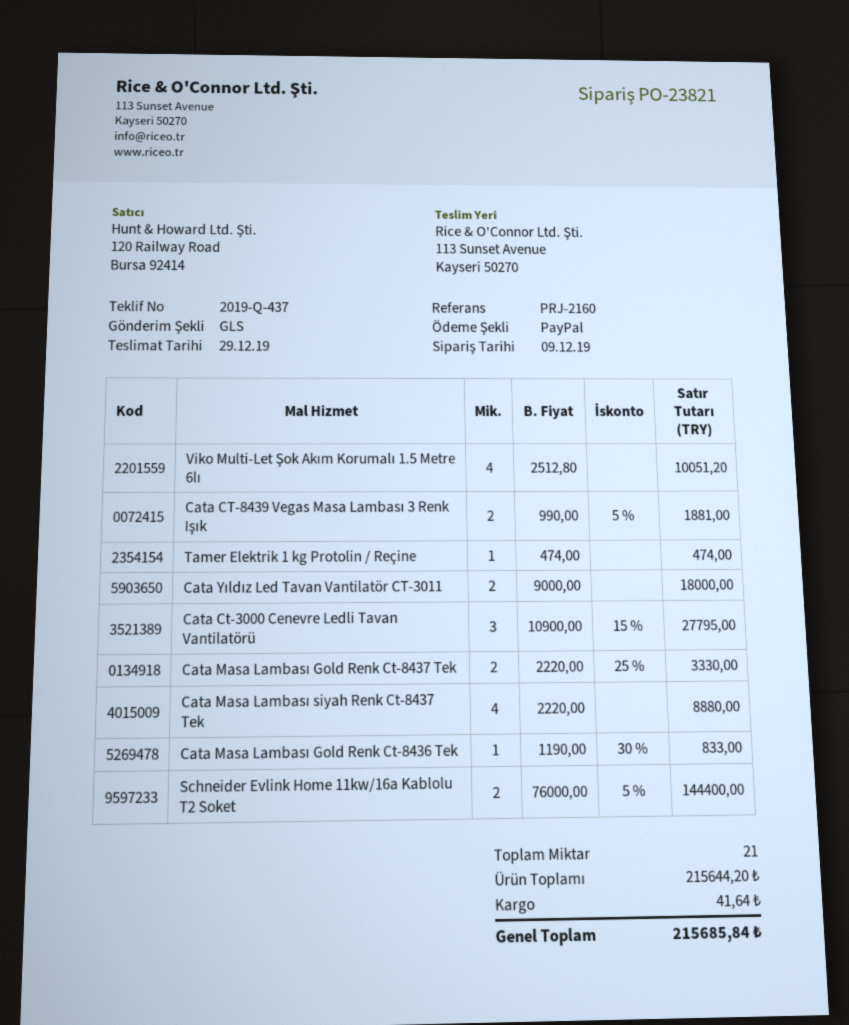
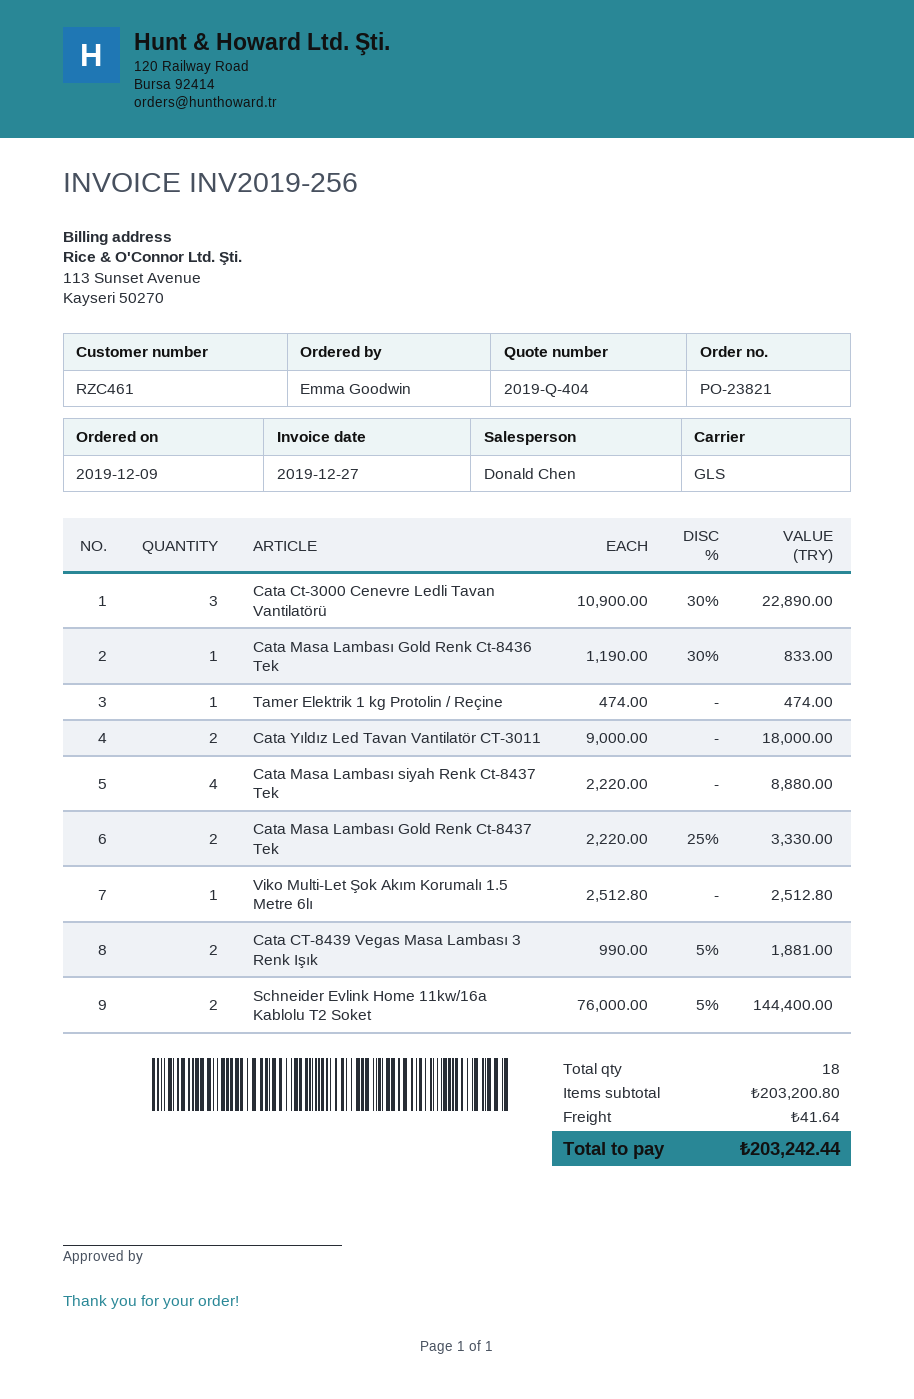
quote number: 2019-Q-437 -> 2019-Q-404
Viko Multi-Let Şok Akım Korumalı 1.5 Metre 6lı: 4 x 2512.80 = 10051.20 -> 1 x 2512.80 = 2512.80
Cata Ct-3000 Cenevre Ledli Tavan Vantilatörü: 3 x 10900.00 - 15% = 27795.00 -> 3 x 10900.00 - 30% = 22890.00
total quantity: 21 -> 18
subtotal: 215644.20 -> 203200.80
total: 215685.84 -> 203242.44

